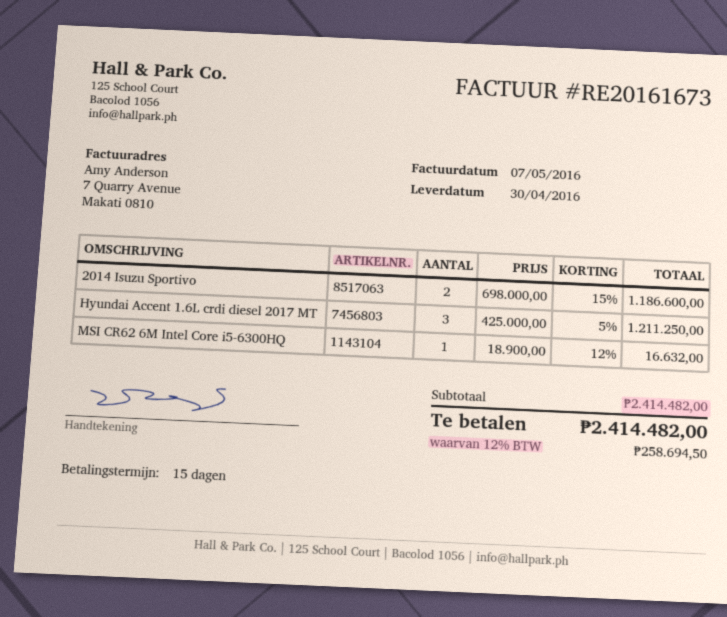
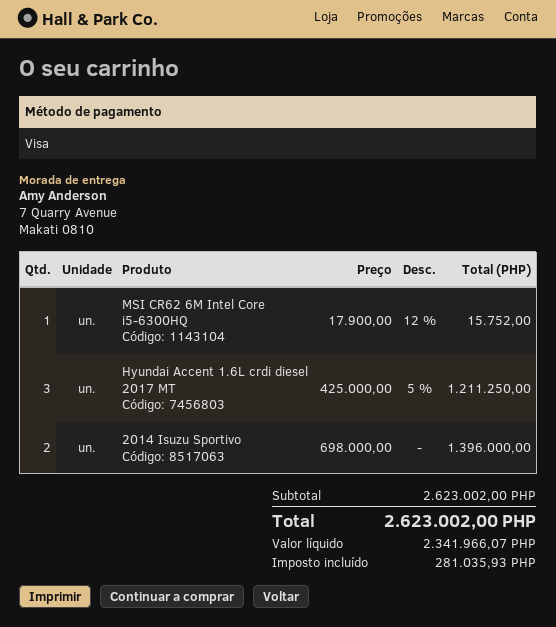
2014 Isuzu Sportivo: 2 x 698000.00 - 15% = 1186600.00 -> 2 x 698000.00 = 1396000.00
MSI CR62 6M Intel Core i5-6300HQ: 1 x 18900.00 - 12% = 16632.00 -> 1 x 17900.00 - 12% = 15752.00
subtotal: 2414482.00 -> 2623002.00
tax: 258694.50 -> 281035.93
total: 2414482.00 -> 2623002.00

